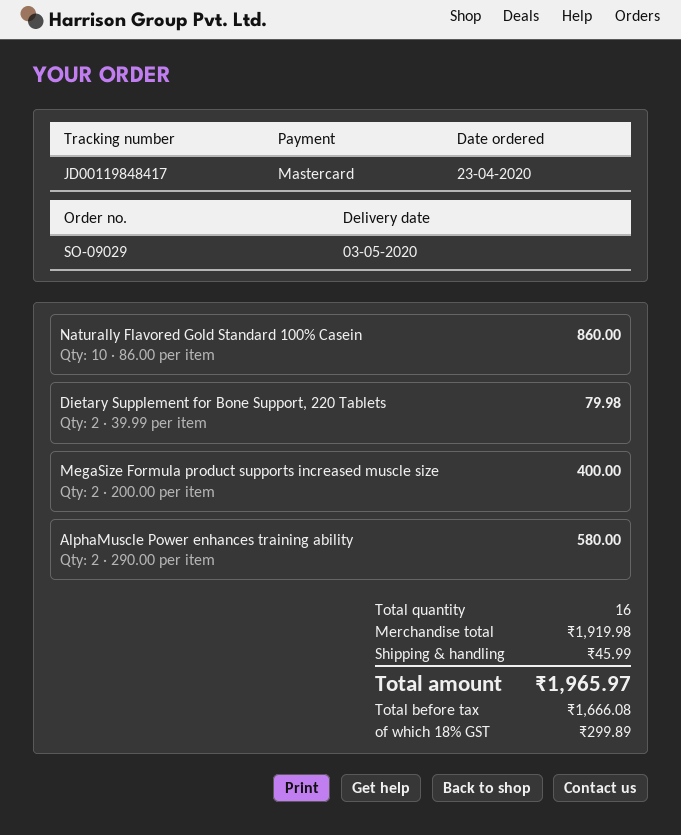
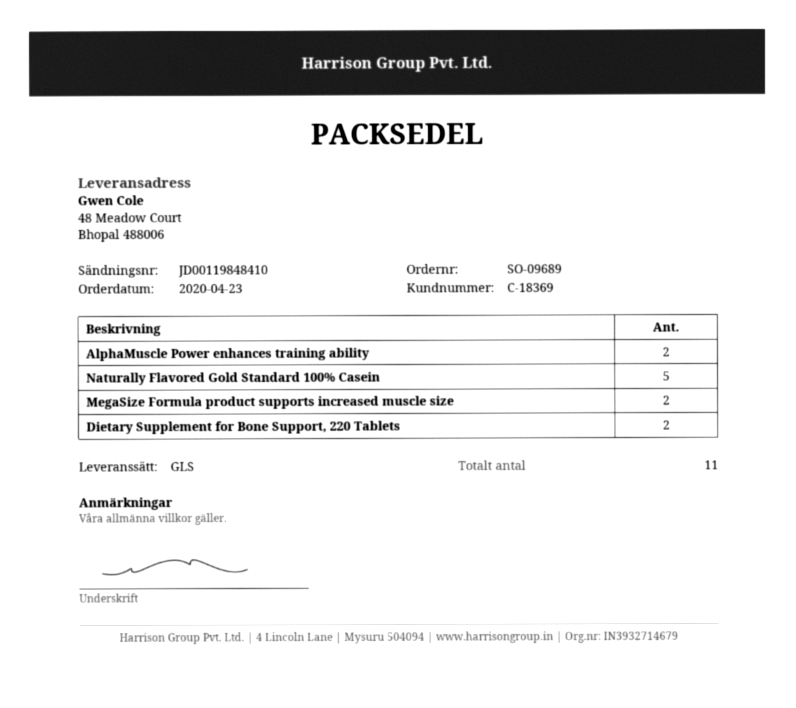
order number: SO-09029 -> SO-09689
tracking number: JD00119848417 -> JD00119848410
Naturally Flavored Gold Standard 100% Casein: 10 -> 5
total quantity: 16 -> 11

